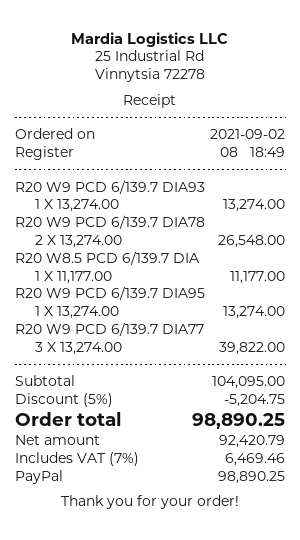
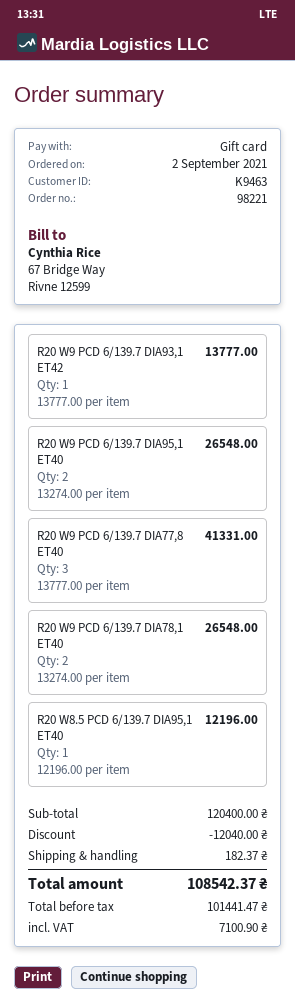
payment method: PayPal -> gift card
R20 W9 PCD 6/139.7 DIA93: 1 x 13274.00 = 13274.00 -> 1 x 13777.00 = 13777.00
R20 W8.5 PCD 6/139.7 DIA: 1 x 11177.00 = 11177.00 -> 1 x 12196.00 = 12196.00
R20 W9 PCD 6/139.7 DIA95: 1 x 13274.00 = 13274.00 -> 2 x 13274.00 = 26548.00
R20 W9 PCD 6/139.7 DIA77: 3 x 13274.00 = 39822.00 -> 3 x 13777.00 = 41331.00
subtotal: 104095.00 -> 120400.00
discount: 5204.75 -> 12040.00
shipping: none -> 182.37
net: 92420.79 -> 101441.47
tax: 6469.46 -> 7100.90
total: 98890.25 -> 108542.37

